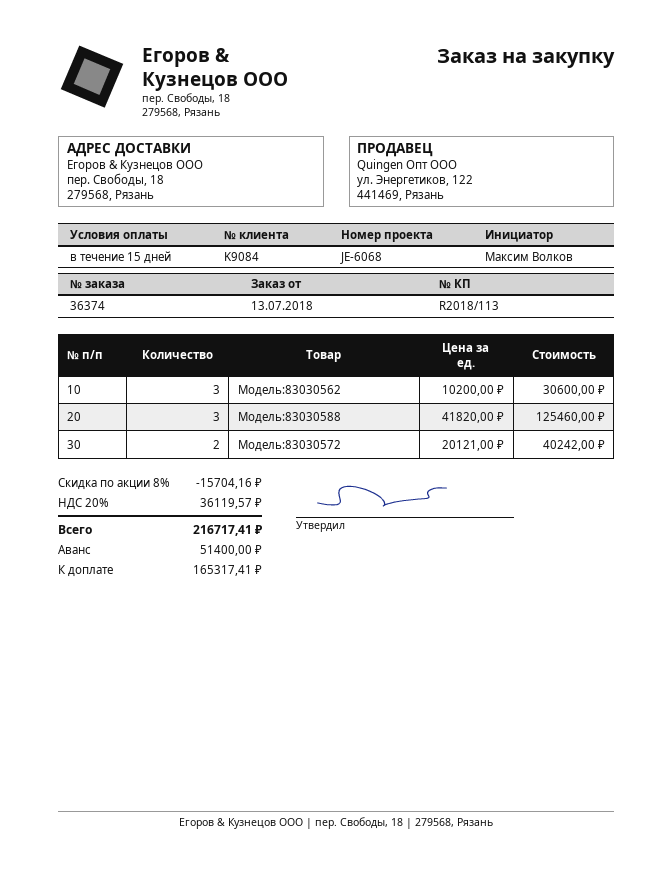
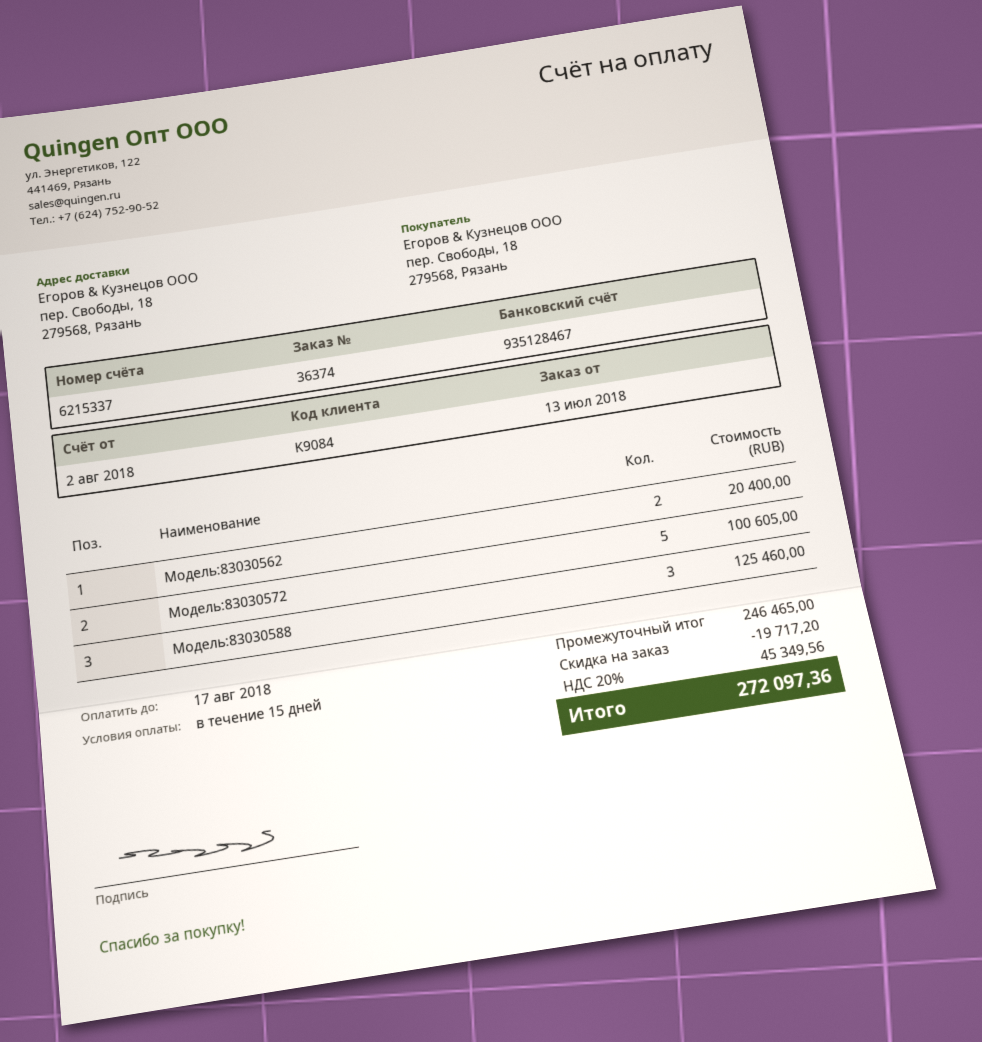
Модель:83030562: 3 for 30600.00 -> 2 for 20400.00
Модель:83030572: 2 for 40242.00 -> 5 for 100605.00
discount: 15704.16 -> 19717.20
tax: 20% = 36119.57 -> 20% = 45349.56
total: 216717.41 -> 272097.36

